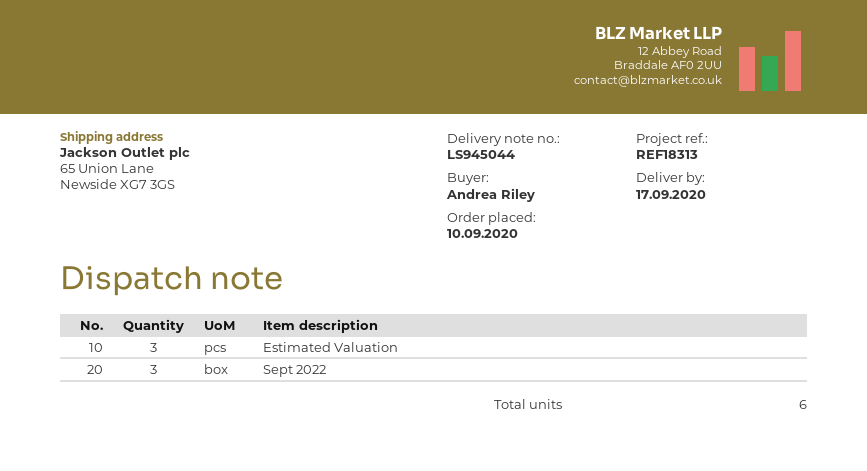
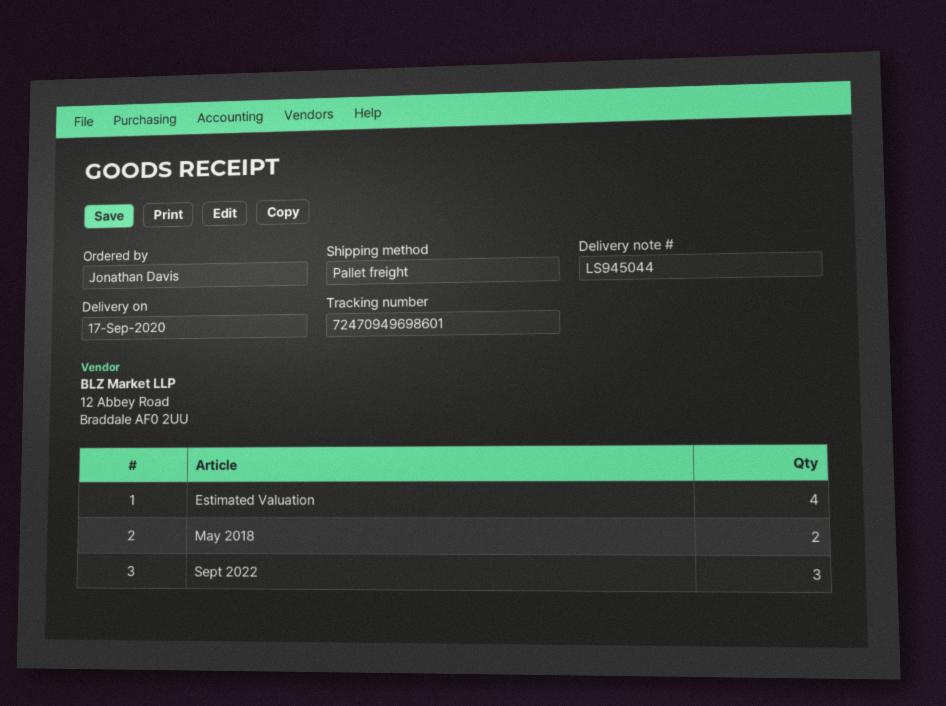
ordered by: Andrea Riley -> Jonathan Davis
Estimated Valuation: 3 -> 4
May 2018: none -> 2

